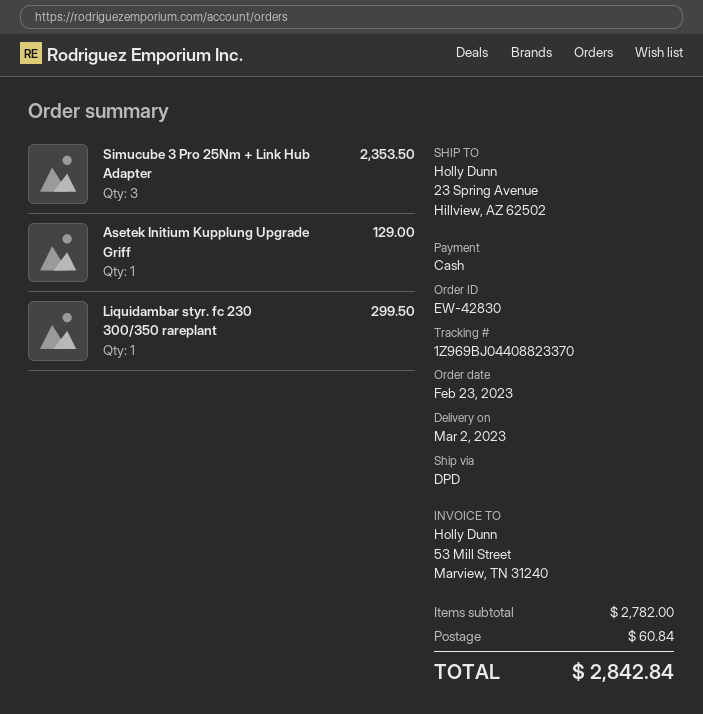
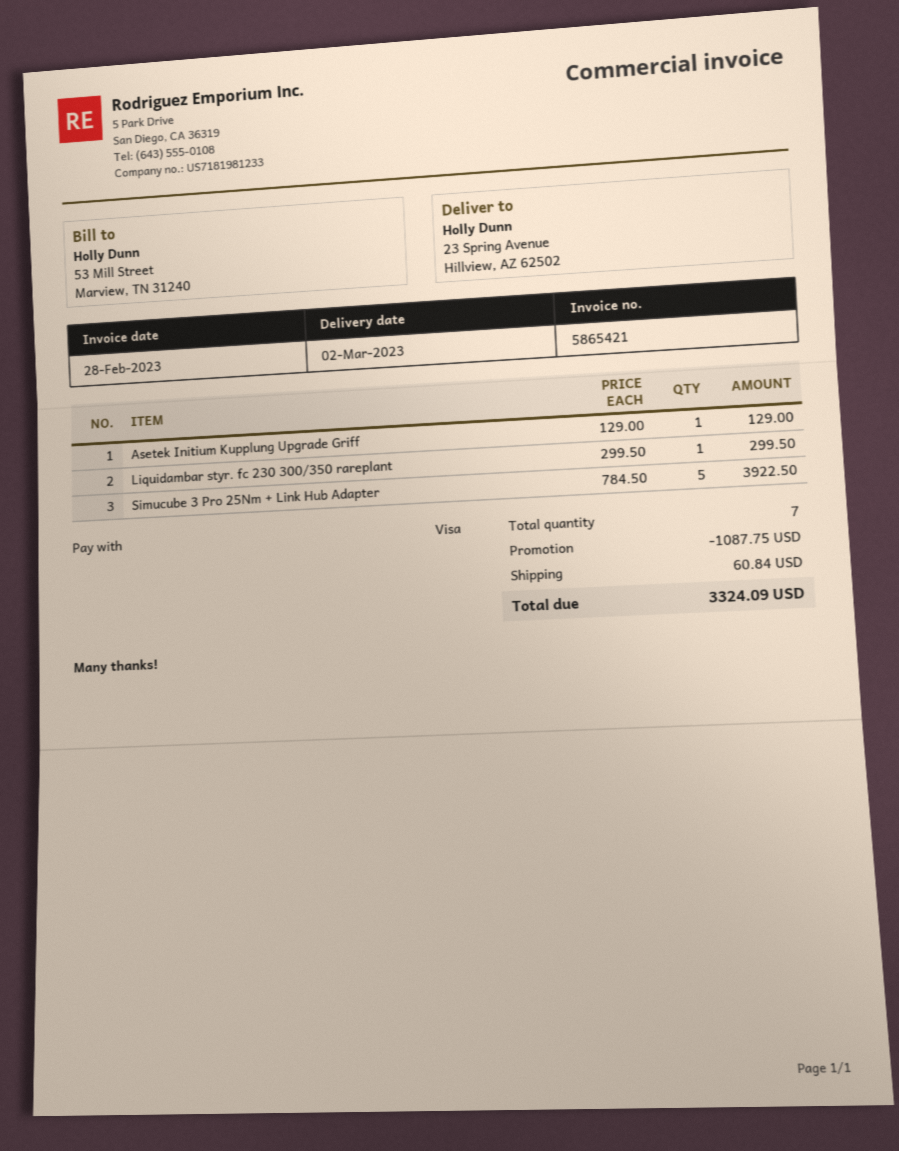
payment method: cash -> Visa
Simucube 3 Pro 25Nm + Link Hub Adapter: 3 for 2353.50 -> 5 for 3922.50
discount: none -> 1087.75
total: 2842.84 -> 3324.09

